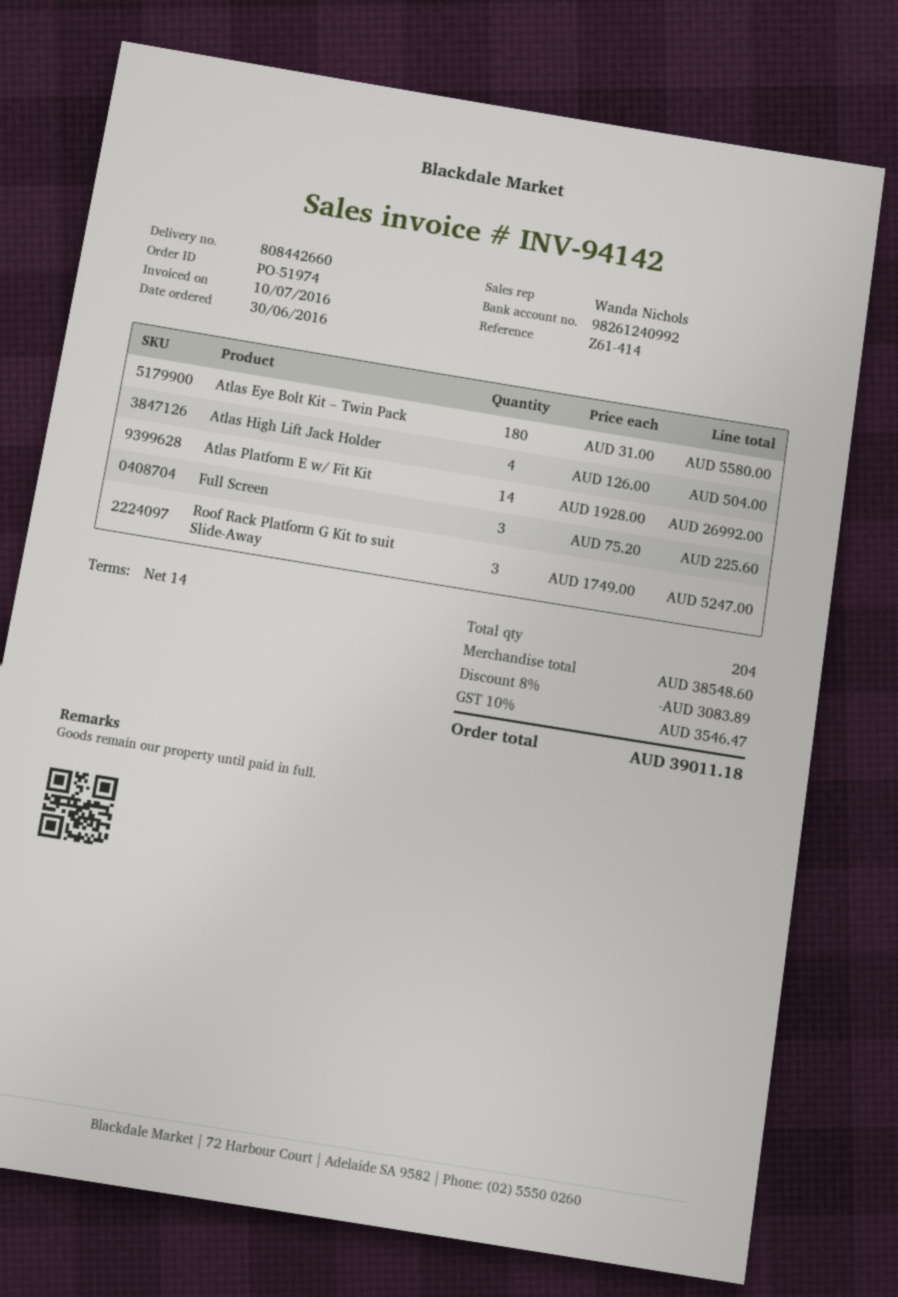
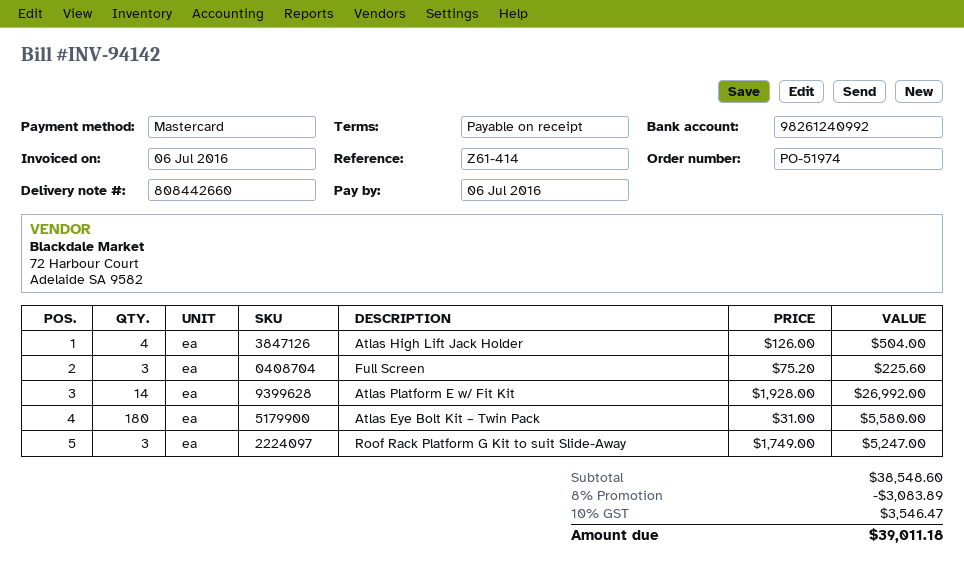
invoice date: 2016-07-10 -> 2016-07-06
payment terms: 14 days -> on receipt

